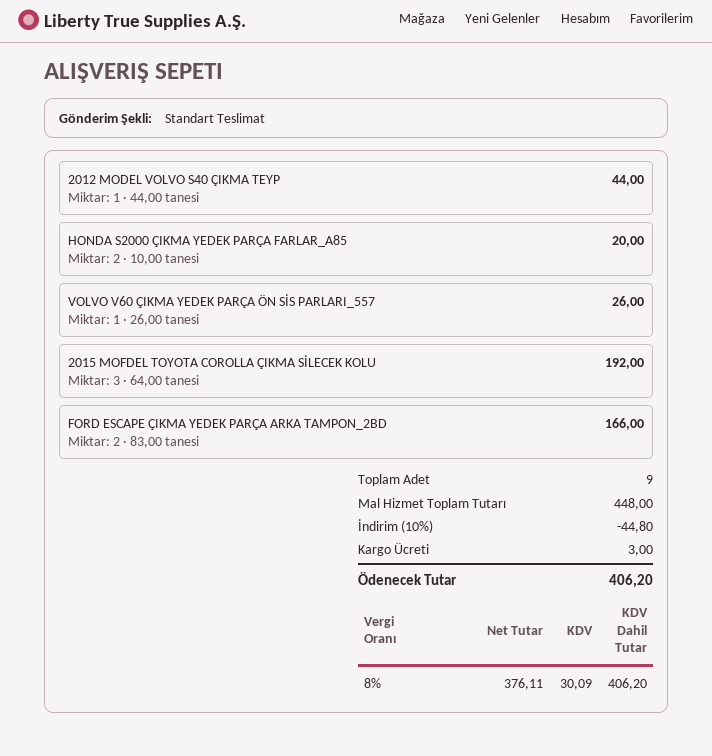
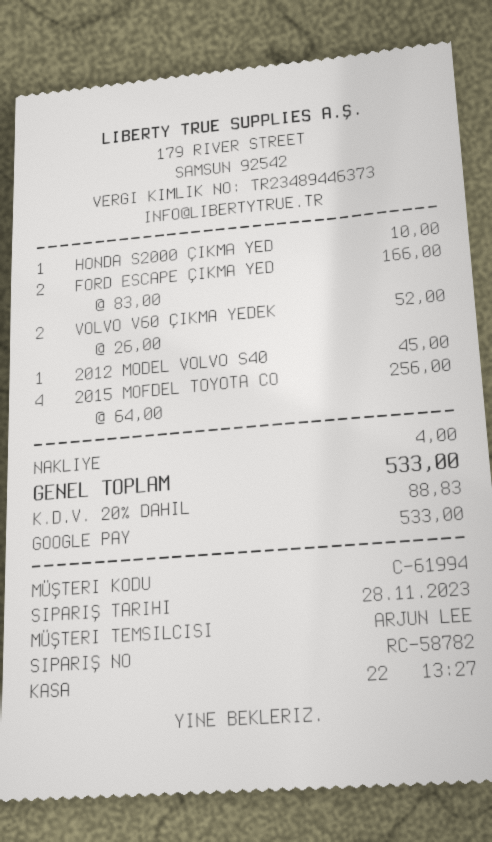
2012 MODEL VOLVO S40 ÇIKMA TEYP: 1 x 44.00 = 44.00 -> 1 x 45.00 = 45.00
HONDA S2000 ÇIKMA YEDEK PARÇA FARLAR_A85: 2 x 10.00 = 20.00 -> 1 x 10.00 = 10.00
VOLVO V60 ÇIKMA YEDEK PARÇA ÖN SİS PARLARI_557: 1 x 26.00 = 26.00 -> 2 x 26.00 = 52.00
2015 MOFDEL TOYOTA COROLLA ÇIKMA SİLECEK KOLU: 3 x 64.00 = 192.00 -> 4 x 64.00 = 256.00
discount: 10% = 44.80 -> none
shipping: 3.00 -> 4.00
tax: 8% = 30.09 -> 20% = 88.83
total: 406.20 -> 533.00

